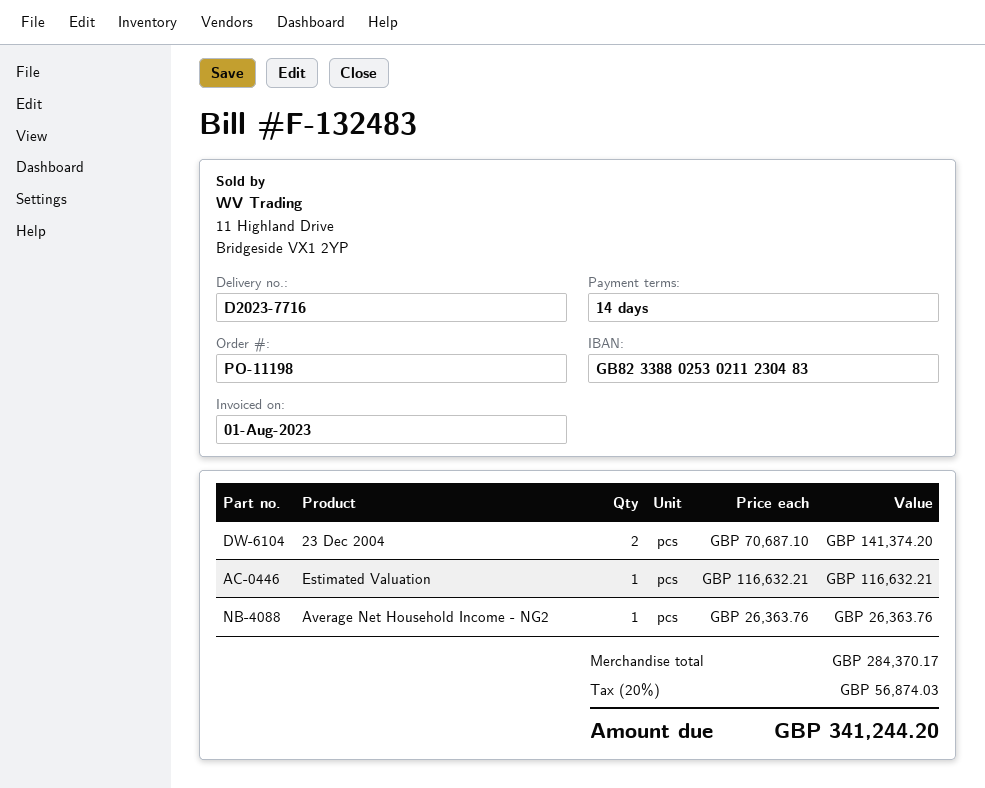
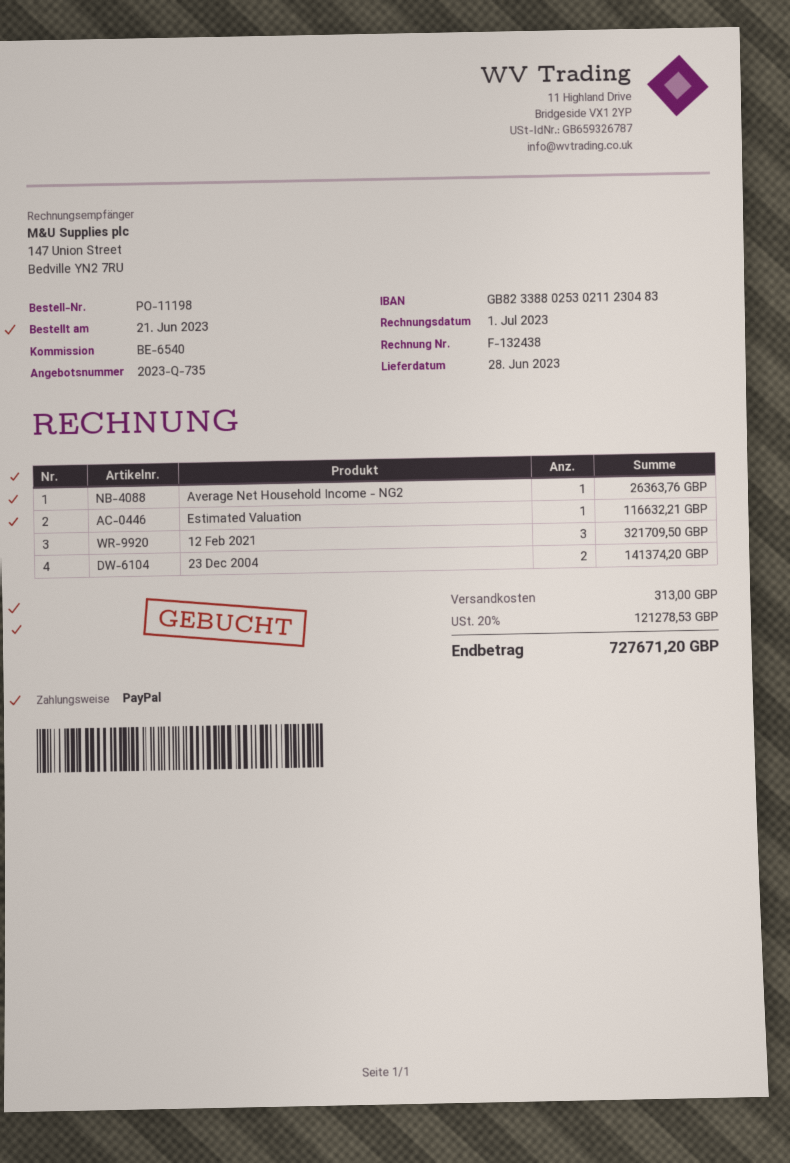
invoice number: F-132483 -> F-132438
invoice date: 2023-08-01 -> 2023-07-01
12 Feb 2021: none -> 3 for 321709.50
shipping: none -> 313.00
tax: 20% = 56874.03 -> 20% = 121278.53
total: 341244.20 -> 727671.20

